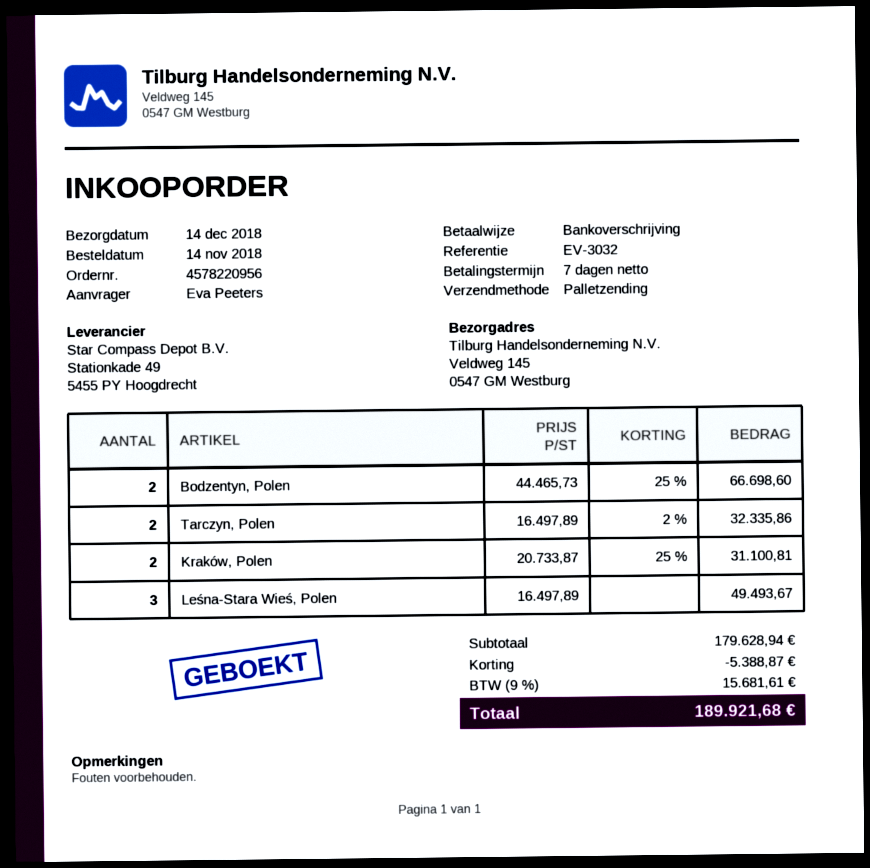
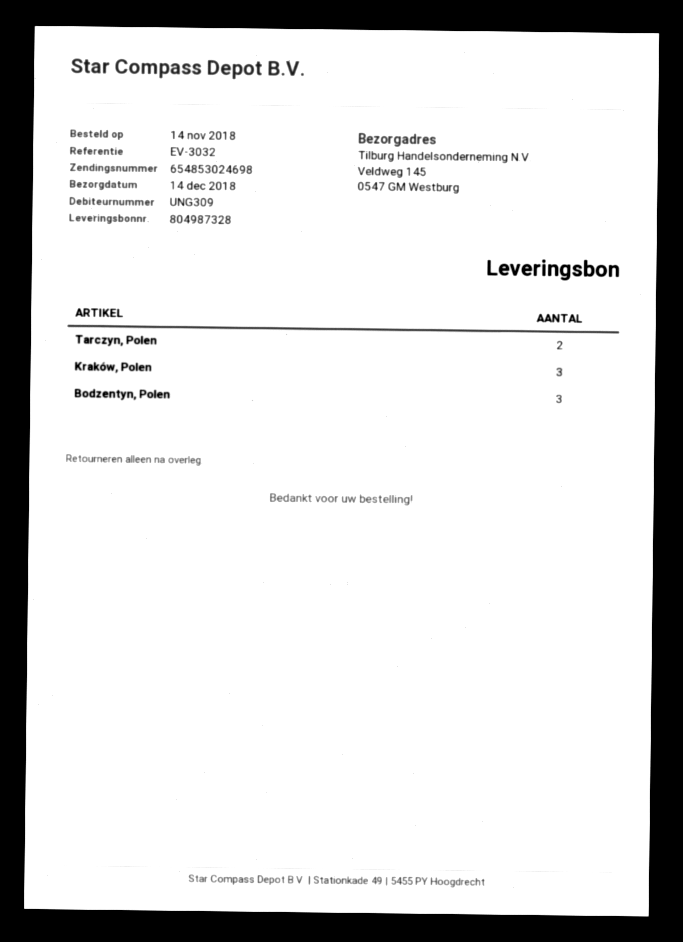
Bodzentyn, Polen: 2 -> 3
Kraków, Polen: 2 -> 3
Leśna-Stara Wieś, Polen: 3 -> none

